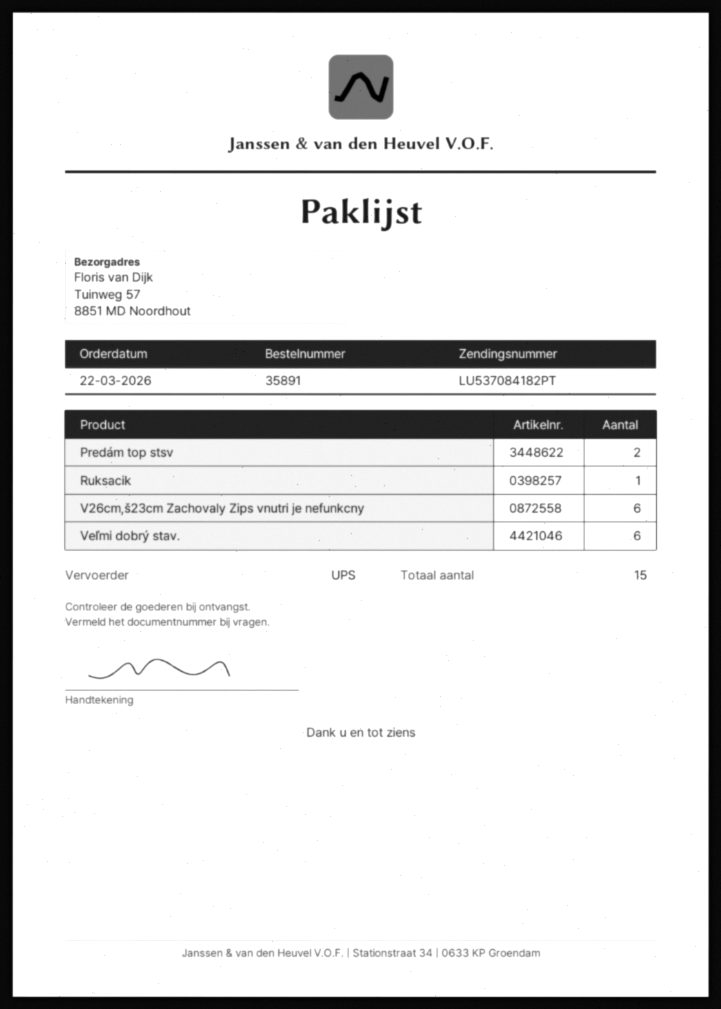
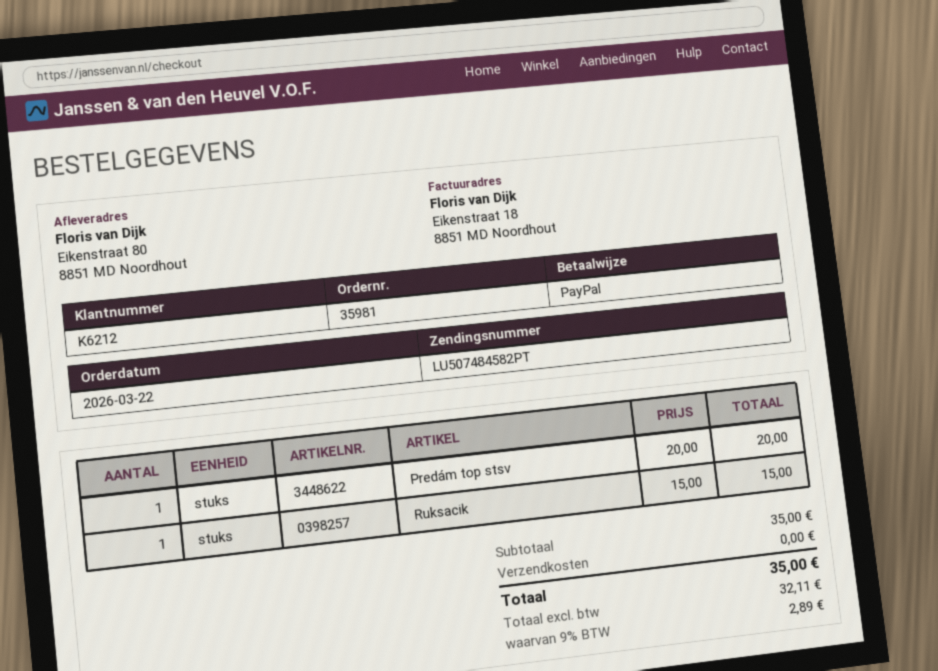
order number: 35891 -> 35981
tracking number: LU537084182PT -> LU507484582PT
ship to: Tuinweg 57, 8851 MD Noordhout -> Eikenstraat 80, 8851 MD Noordhout
Predám top stsv: 2 -> 1
V26cm,š23cm Zachovaly Zips vnutri je nefunkcny: 6 -> none
Veľmi dobrý stav.: 6 -> none

